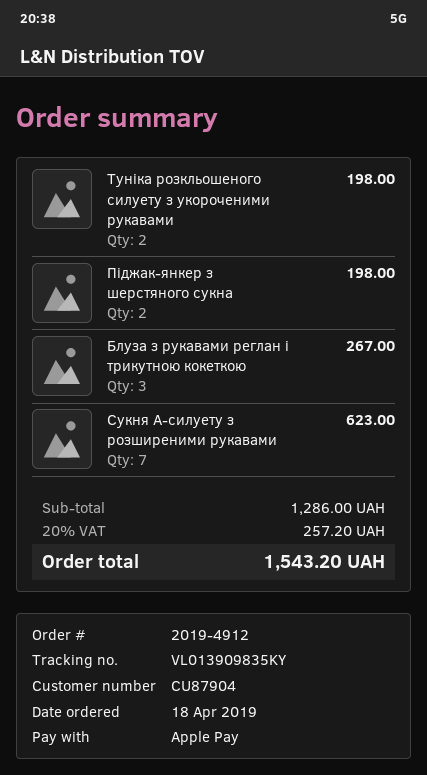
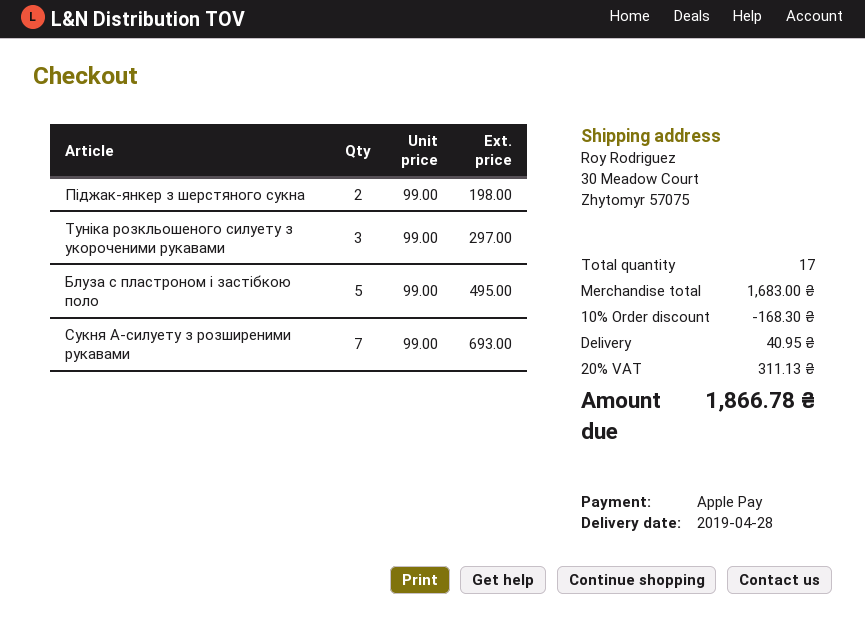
Туніка розкльошеного силуету з укороченими рукавами: 2 for 198.00 -> 3 for 297.00
Блуза з рукавами реглан і трикутною кокеткою: 3 for 267.00 -> none
Сукня А-силуету з розширеними рукавами: 7 for 623.00 -> 7 for 693.00
Блуза с пластроном і застібкою поло: none -> 5 for 495.00
subtotal: 1286.00 -> 1683.00
discount: none -> 10% = 168.30
shipping: none -> 40.95
tax: 20% = 257.20 -> 20% = 311.13
total: 1543.20 -> 1866.78

